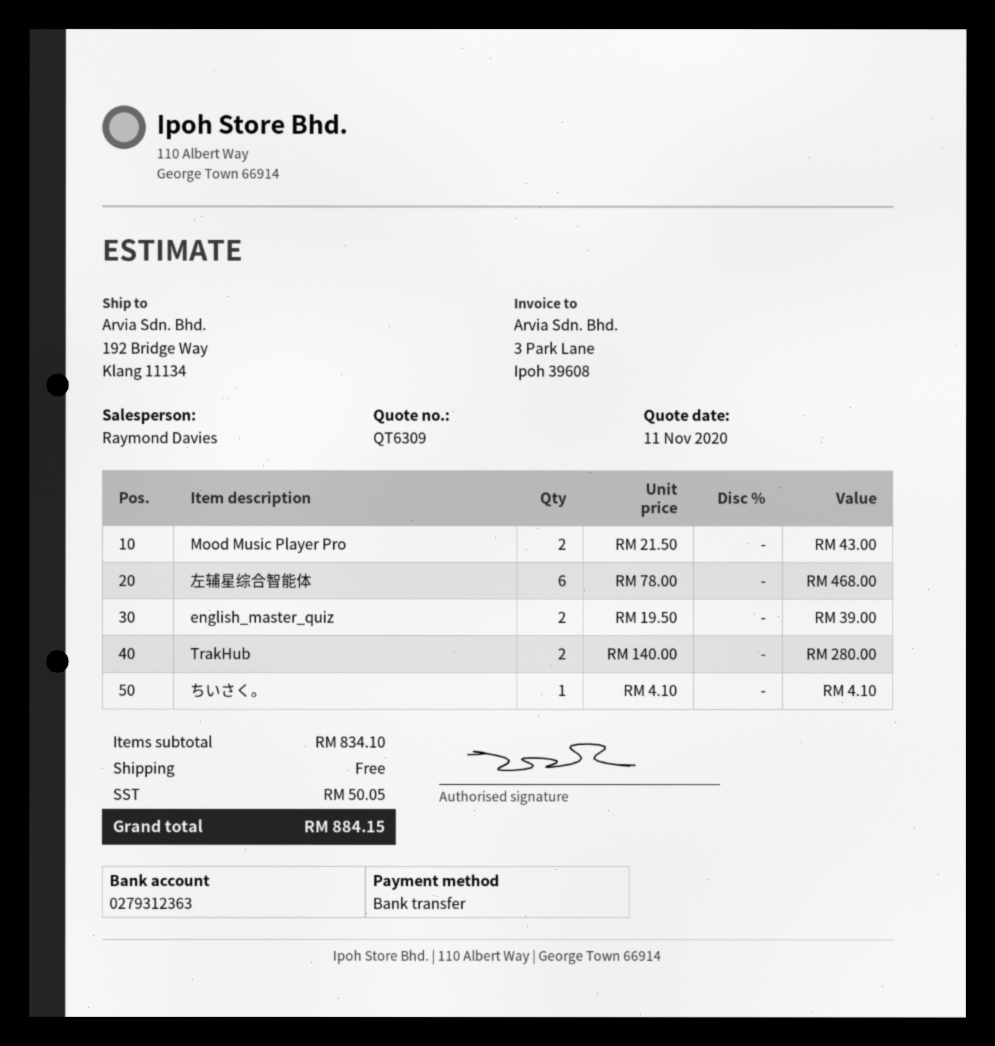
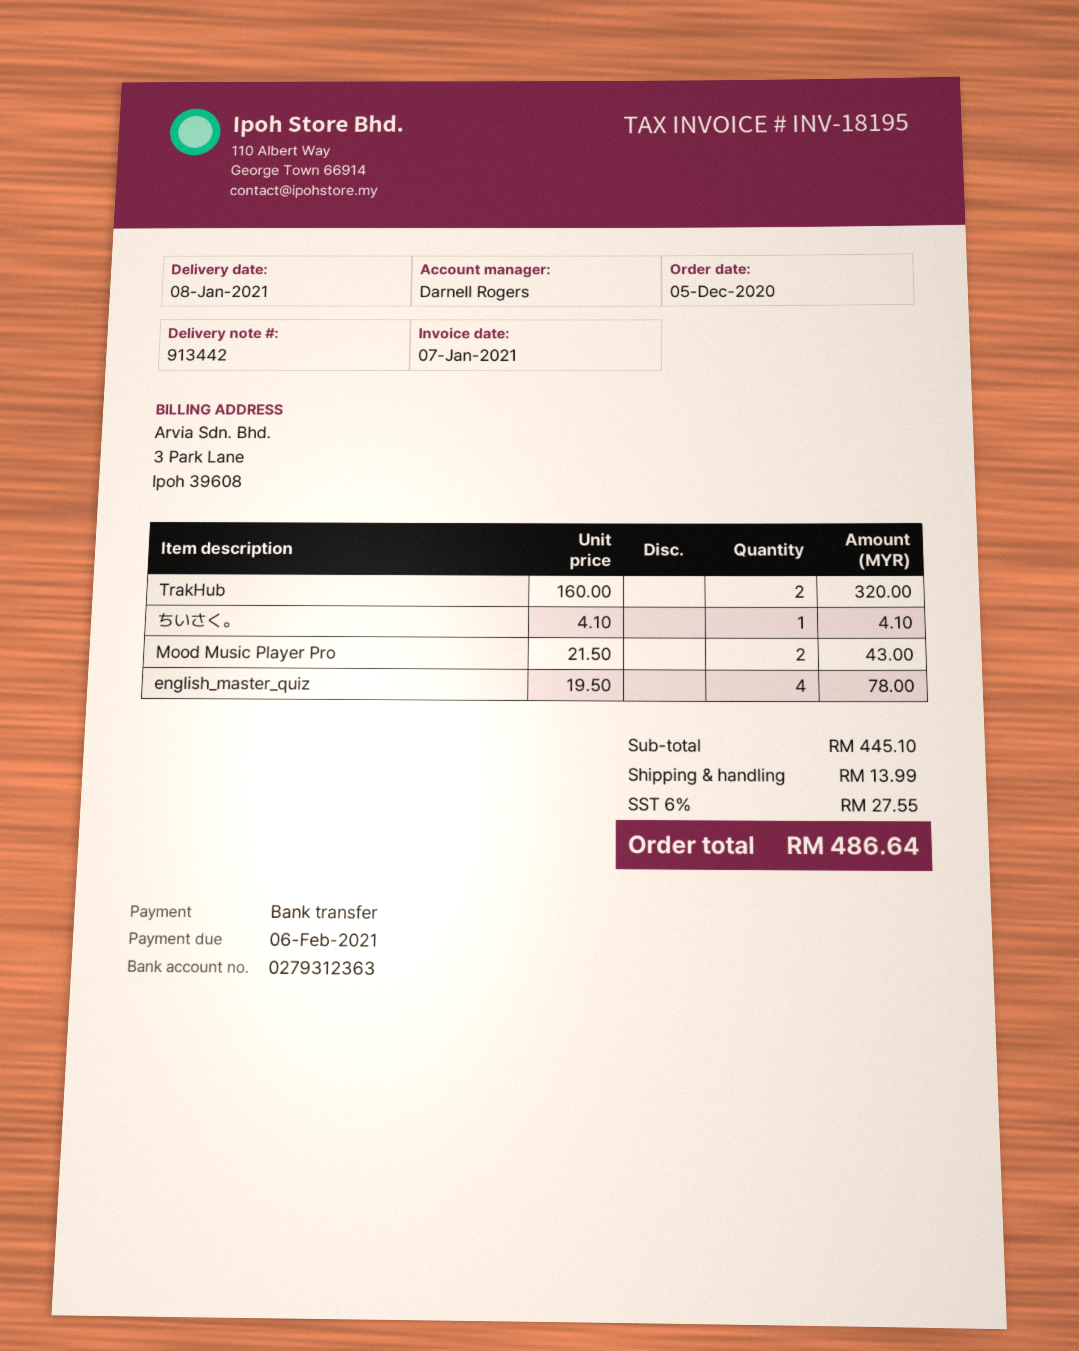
sales rep: Raymond Davies -> Darnell Rogers
左辅星综合智能体: 6 x 78.00 = 468.00 -> none
english_master_quiz: 2 x 19.50 = 39.00 -> 4 x 19.50 = 78.00
TrakHub: 2 x 140.00 = 280.00 -> 2 x 160.00 = 320.00
subtotal: 834.10 -> 445.10
shipping: 0.00 -> 13.99
tax: 50.05 -> 27.55
total: 884.15 -> 486.64

